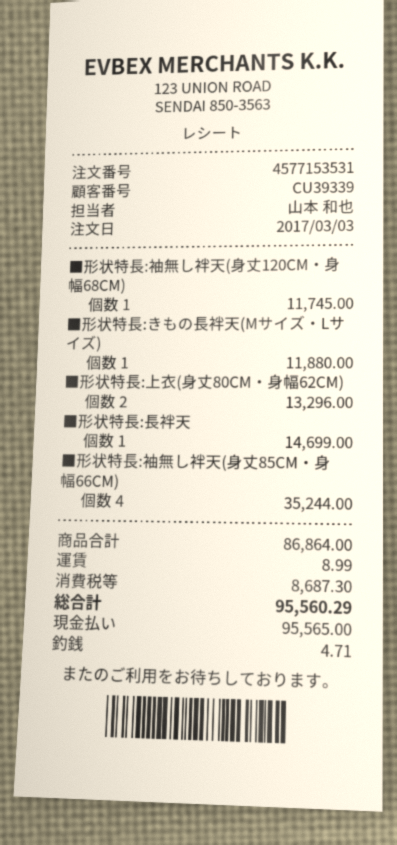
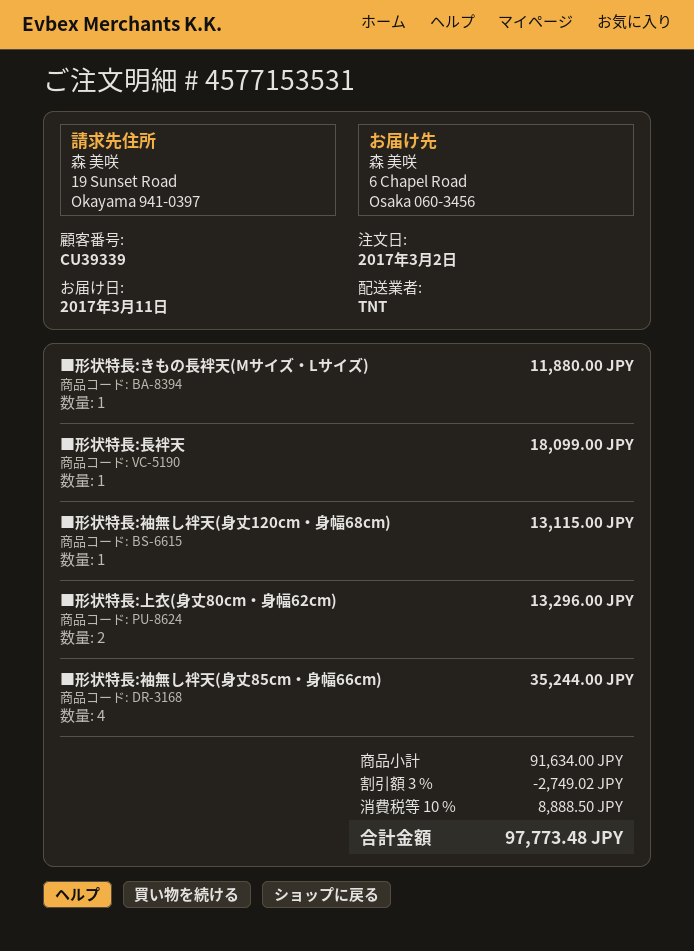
order date: 2017-03-03 -> 2017-03-02
■形状特長:袖無し袢天(身丈120CM・身幅68CM): 1 for 11745.00 -> 1 for 13115.00
■形状特長:長袢天: 1 for 14699.00 -> 1 for 18099.00
subtotal: 86864.00 -> 91634.00
discount: none -> 3% = 2749.02
shipping: 8.99 -> none
tax: 8687.30 -> 8888.50
total: 95560.29 -> 97773.48

